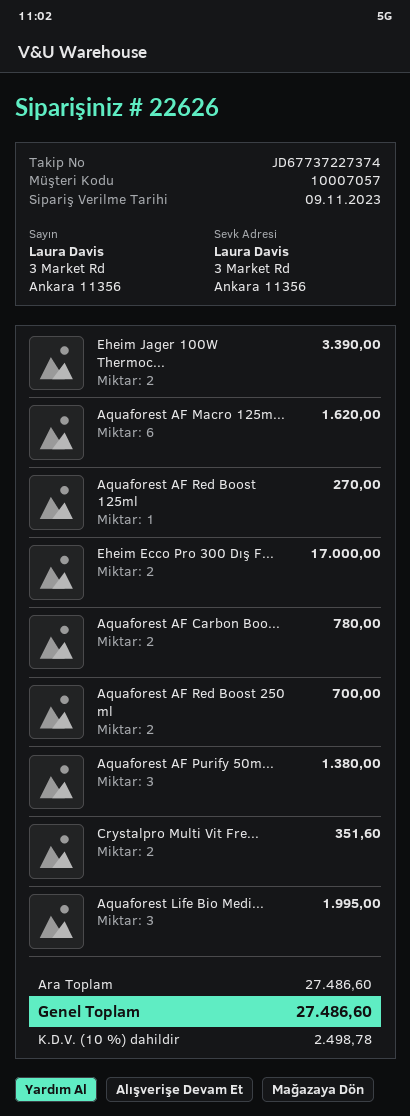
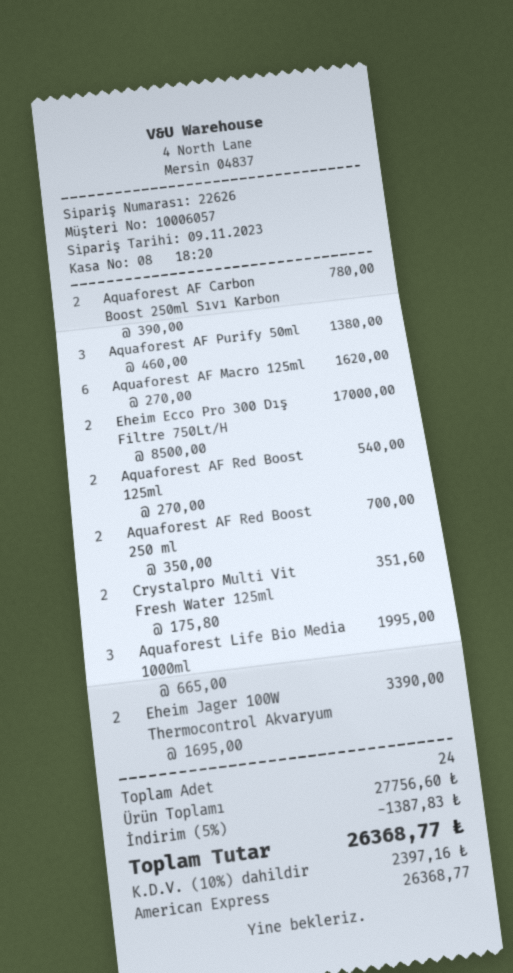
customer number: 10007057 -> 10006057
Aquaforest AF Red Boost 125ml: 1 for 270.00 -> 2 for 540.00
subtotal: 27486.60 -> 27756.60
discount: none -> 5% = 1387.83
tax: 10% = 2498.78 -> 10% = 2397.16
total: 27486.60 -> 26368.77

